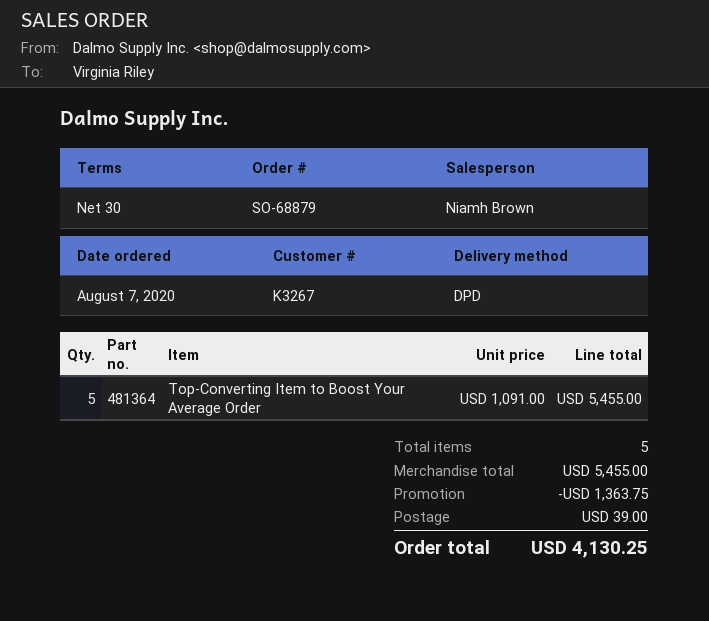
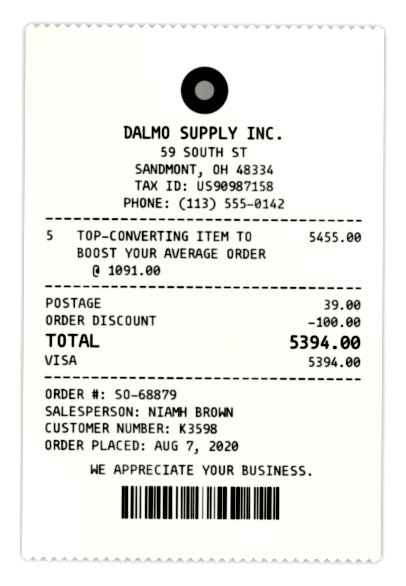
customer number: K3267 -> K3598
discount: 1363.75 -> 100.00
total: 4130.25 -> 5394.00

